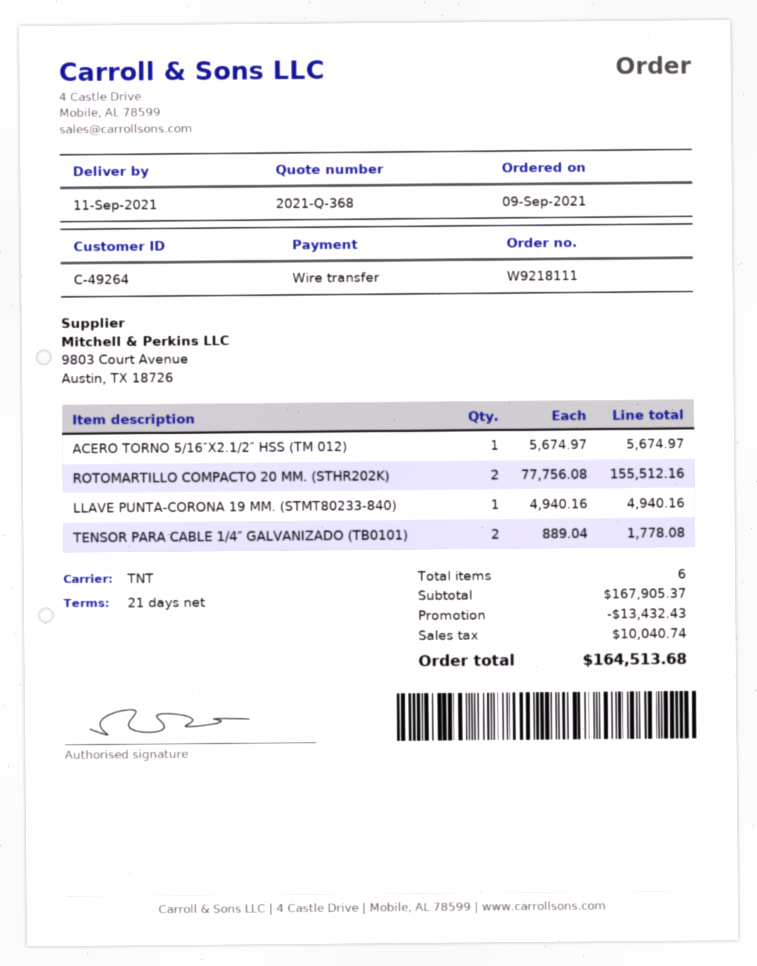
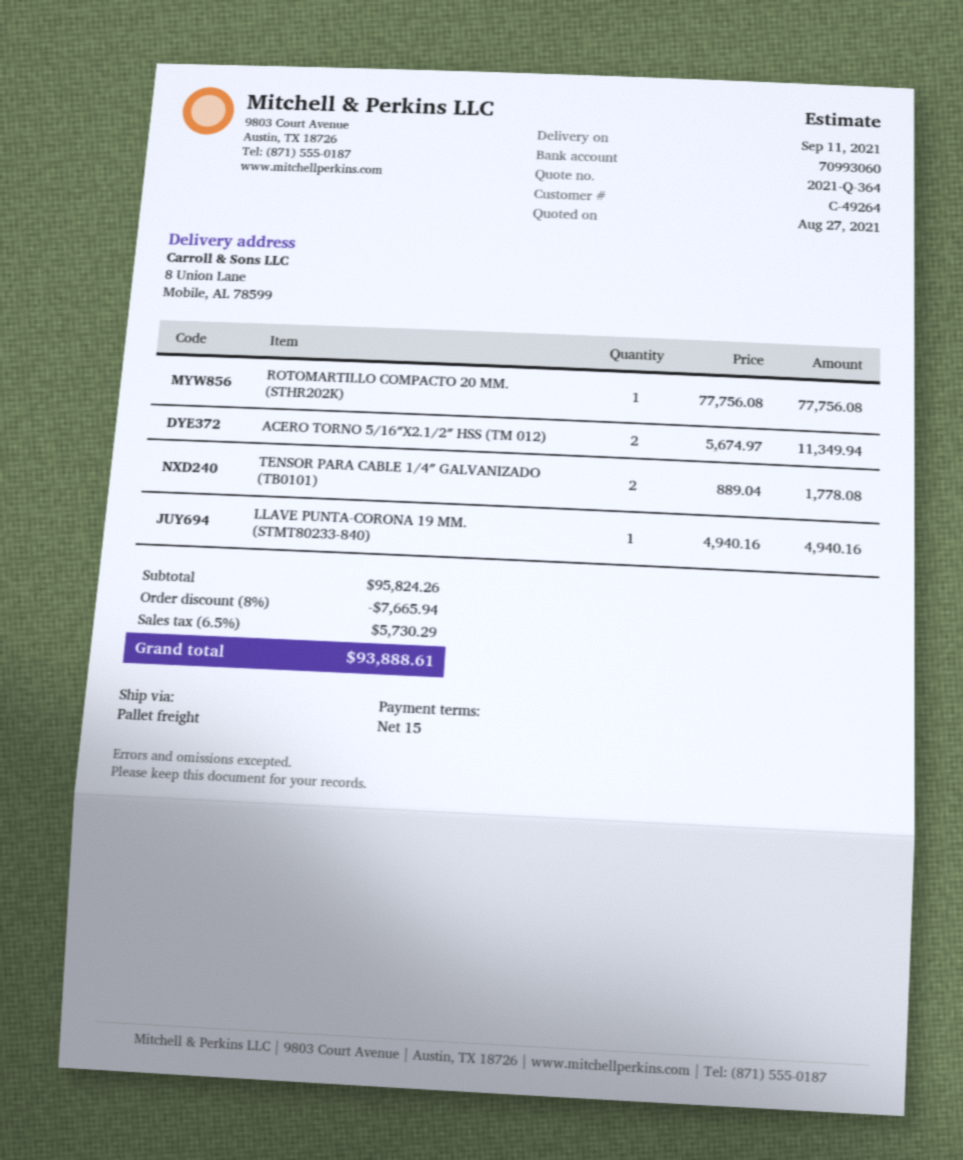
quote number: 2021-Q-368 -> 2021-Q-364
payment terms: 21 days -> 15 days
shipping method: TNT -> pallet freight
ACERO TORNO 5/16″X2.1/2″ HSS (TM 012): 1 x 5674.97 = 5674.97 -> 2 x 5674.97 = 11349.94
ROTOMARTILLO COMPACTO 20 MM. (STHR202K): 2 x 77756.08 = 155512.16 -> 1 x 77756.08 = 77756.08
subtotal: 167905.37 -> 95824.26
discount: 13432.43 -> 7665.94
tax: 10040.74 -> 5730.29
total: 164513.68 -> 93888.61

